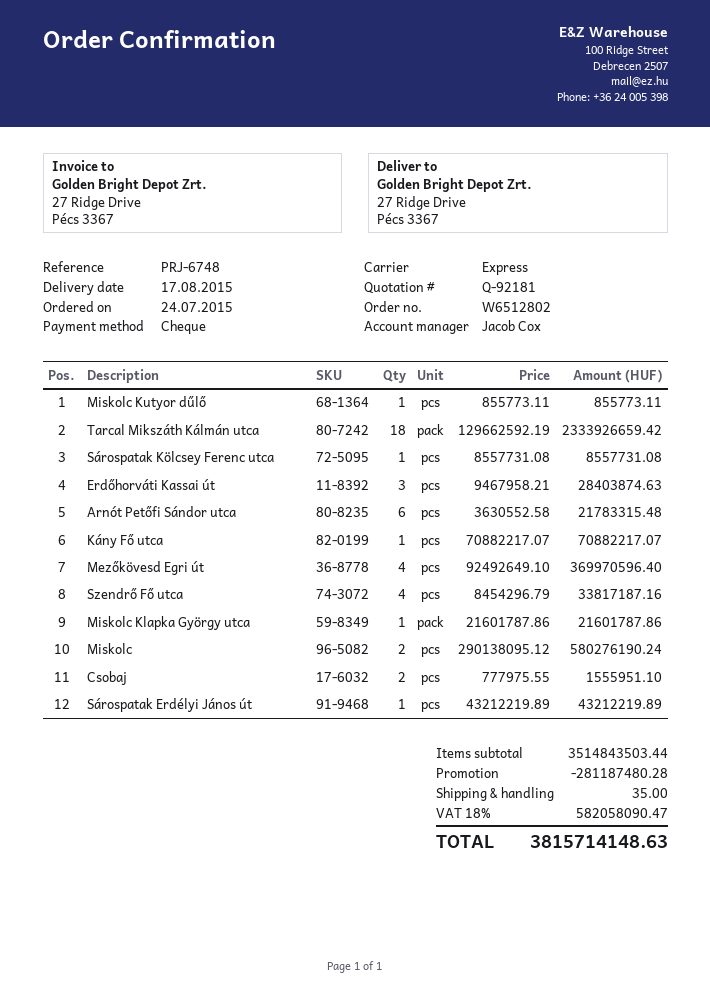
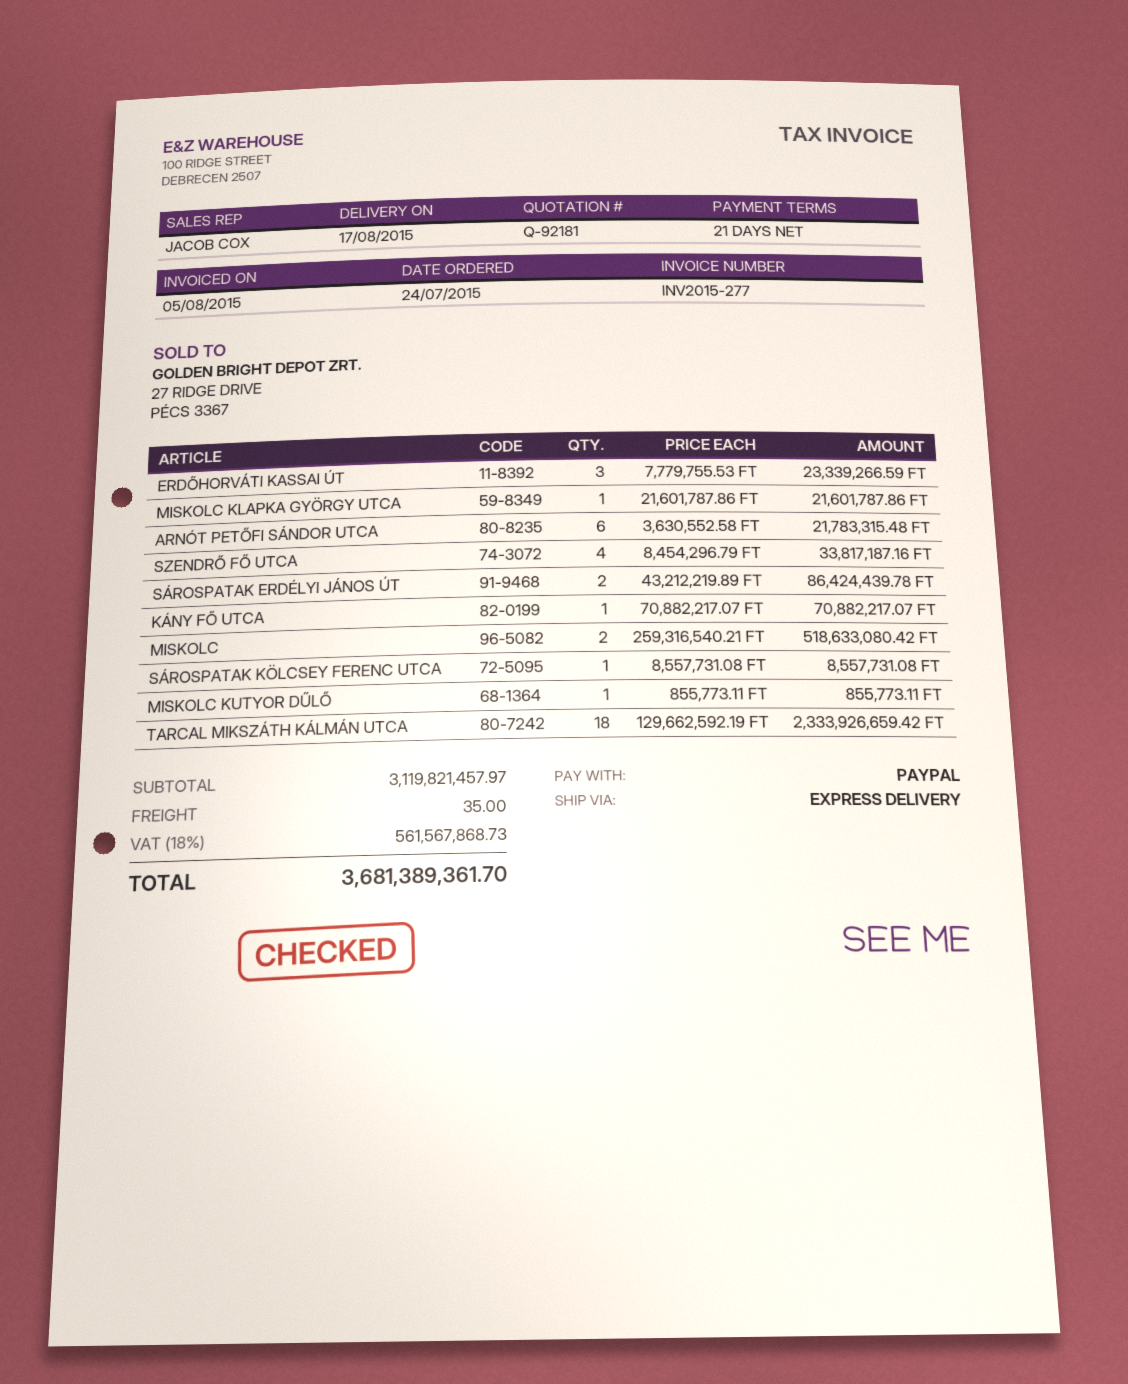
payment method: cheque -> PayPal
Erdőhorváti Kassai út: 3 x 9467958.21 = 28403874.63 -> 3 x 7779755.53 = 23339266.59
Mezőkövesd Egri út: 4 x 92492649.10 = 369970596.40 -> none
Miskolc: 2 x 290138095.12 = 580276190.24 -> 2 x 259316540.21 = 518633080.42
Csobaj: 2 x 777975.55 = 1555951.10 -> none
Sárospatak Erdélyi János út: 1 x 43212219.89 = 43212219.89 -> 2 x 43212219.89 = 86424439.78
subtotal: 3514843503.44 -> 3119821457.97
discount: 281187480.28 -> none
tax: 18% = 582058090.47 -> 18% = 561567868.73
total: 3815714148.63 -> 3681389361.70

